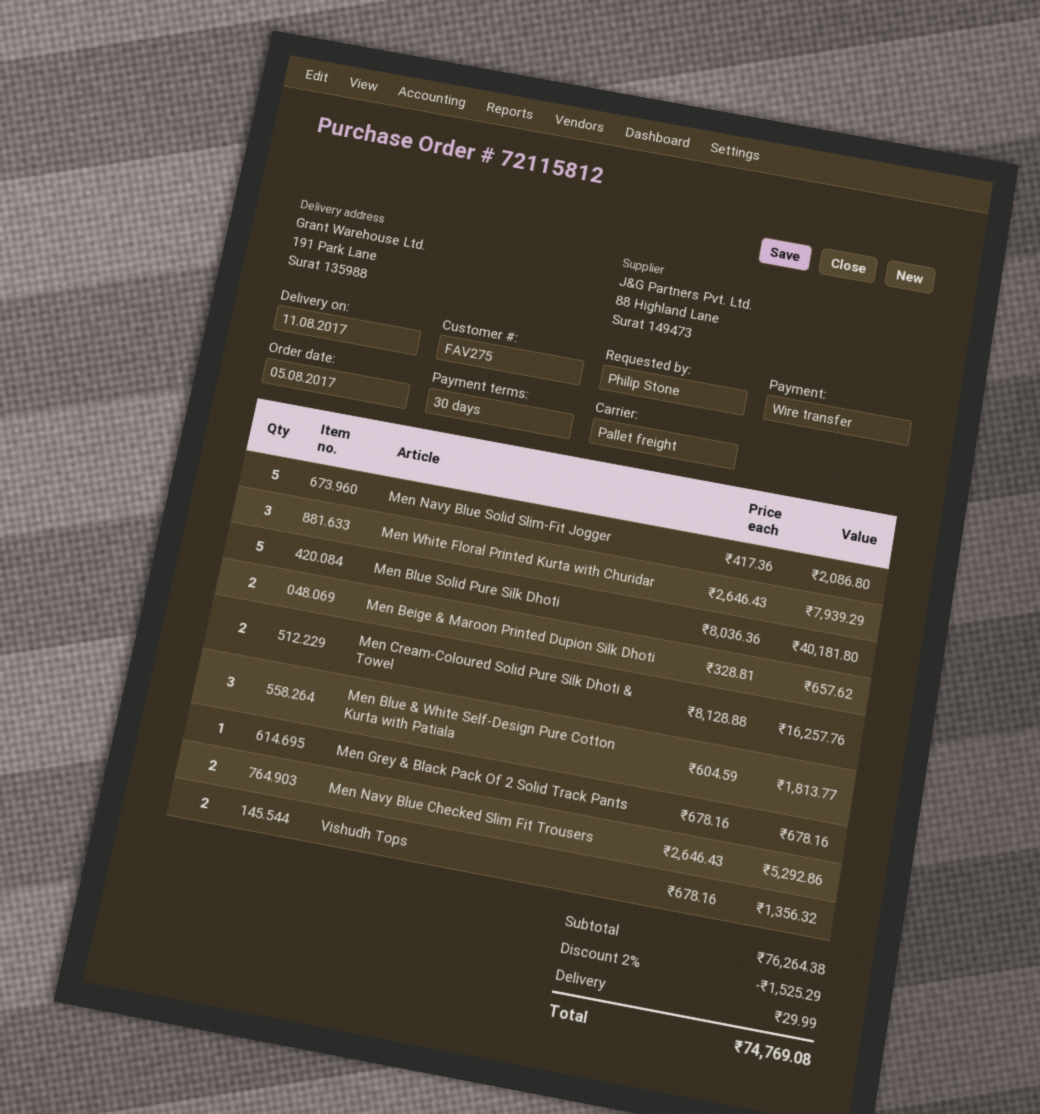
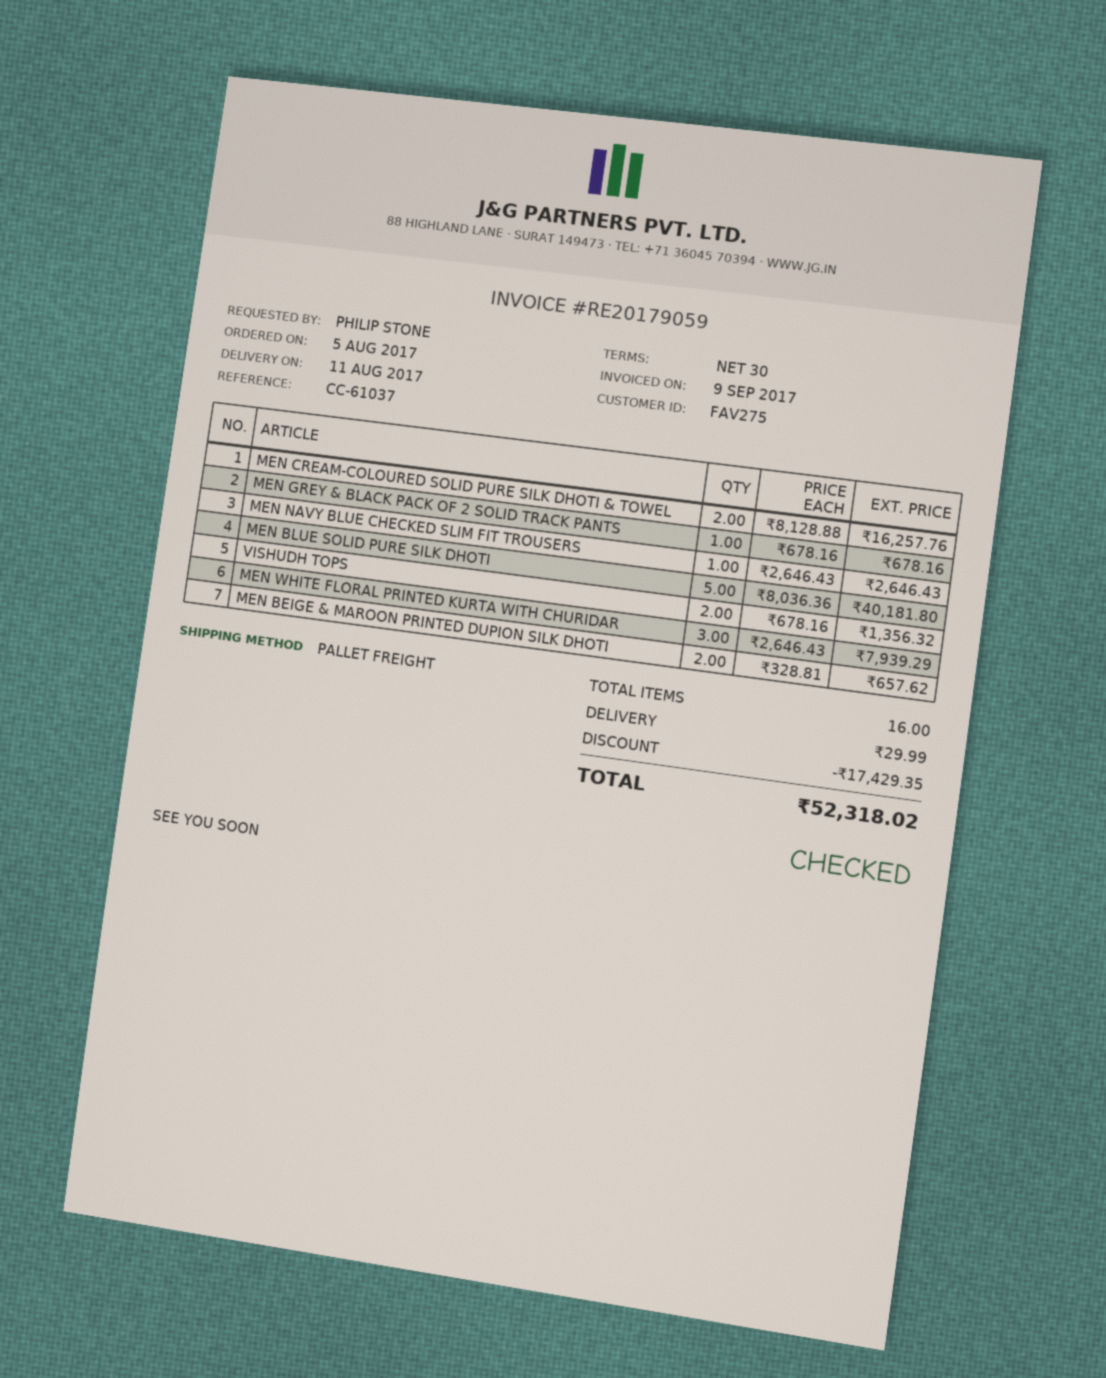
Men Navy Blue Solid Slim-Fit Jogger: 5 x 417.36 = 2086.80 -> none
Men Blue & White Self-Design Pure Cotton Kurta with Patiala: 3 x 604.59 = 1813.77 -> none
Men Navy Blue Checked Slim Fit Trousers: 2 x 2646.43 = 5292.86 -> 1 x 2646.43 = 2646.43
discount: 1525.29 -> 17429.35
total: 74769.08 -> 52318.02

